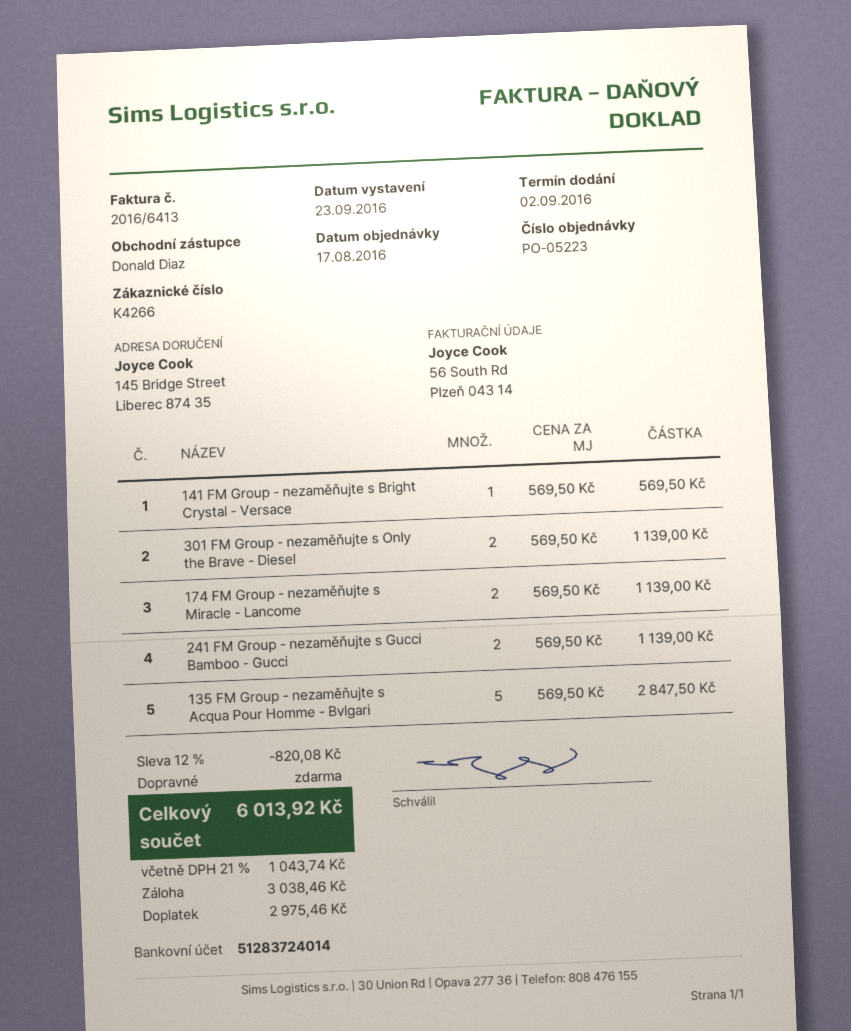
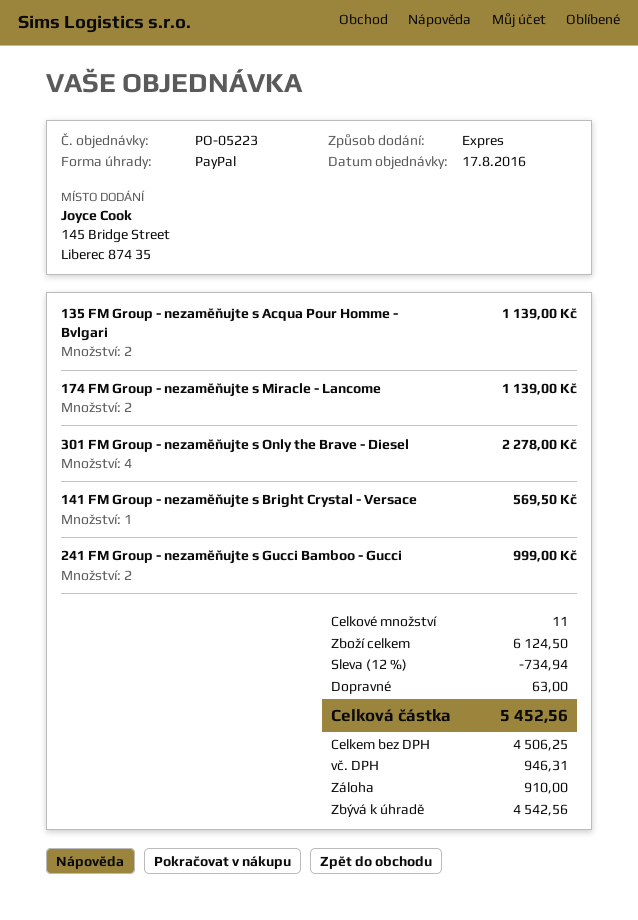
301 FM Group - nezaměňujte s Only the Brave - Diesel: 2 for 1139.00 -> 4 for 2278.00
241 FM Group - nezaměňujte s Gucci Bamboo - Gucci: 2 for 1139.00 -> 2 for 999.00
135 FM Group - nezaměňujte s Acqua Pour Homme - Bvlgari: 5 for 2847.50 -> 2 for 1139.00
discount: 12% = 820.08 -> 12% = 734.94
shipping: 0.00 -> 63.00
tax: 1043.74 -> 946.31
total: 6013.92 -> 5452.56
deposit: 3038.46 -> 910.00
balance: 2975.46 -> 4542.56

